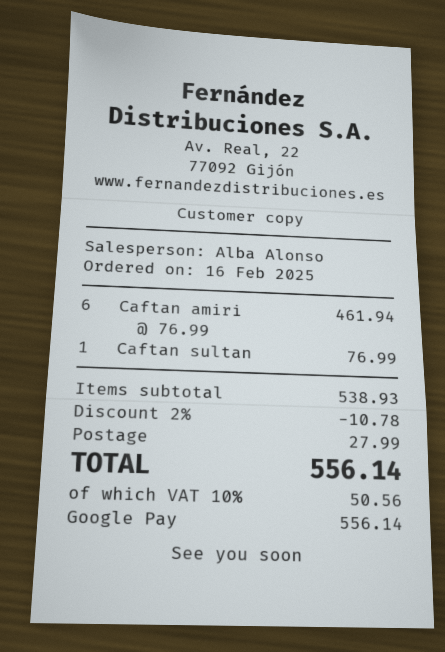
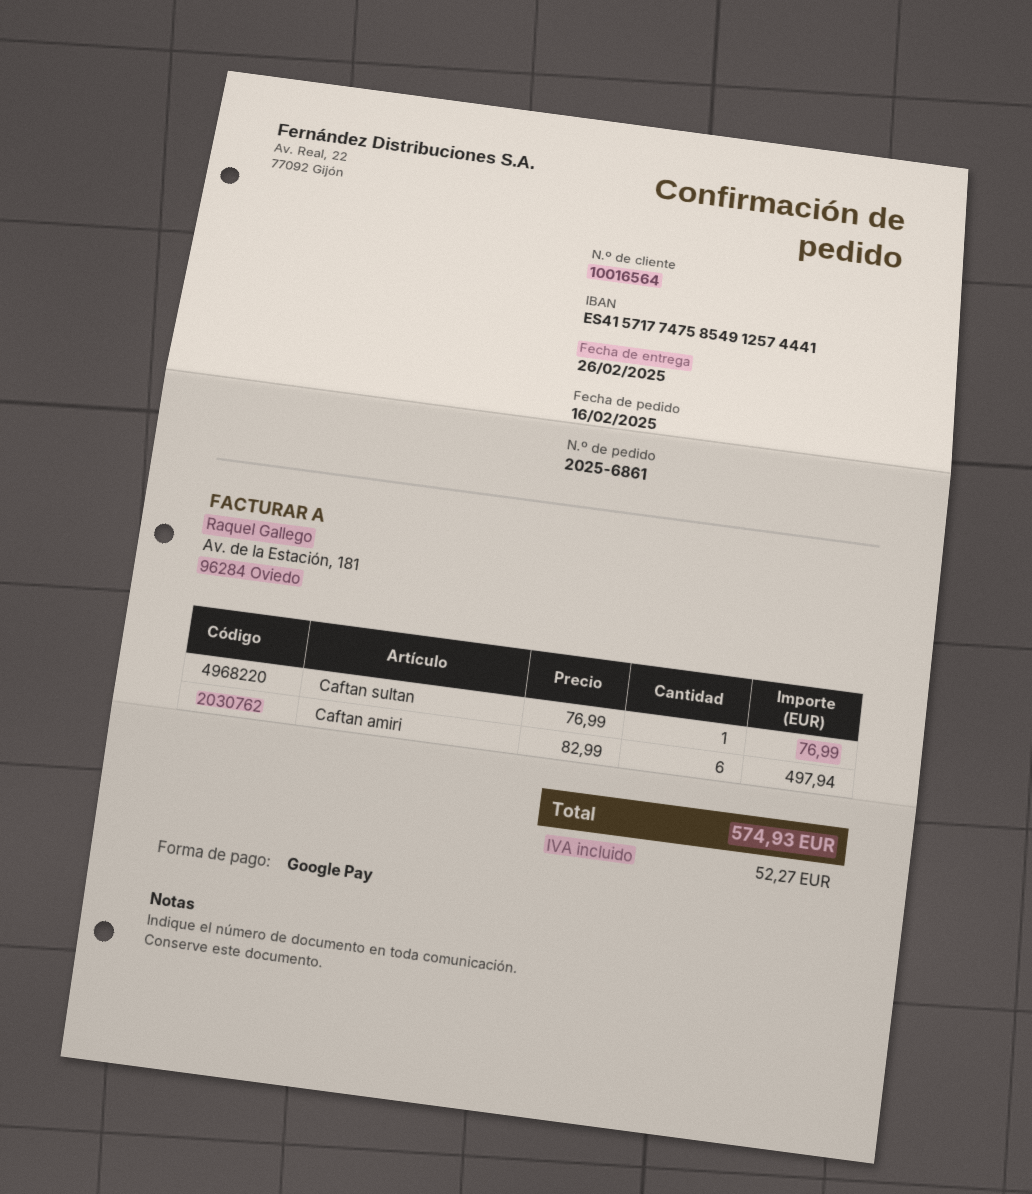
Caftan amiri: 6 x 76.99 = 461.94 -> 6 x 82.99 = 497.94
discount: 2% = 10.78 -> none
shipping: 27.99 -> none
tax: 50.56 -> 52.27
total: 556.14 -> 574.93

